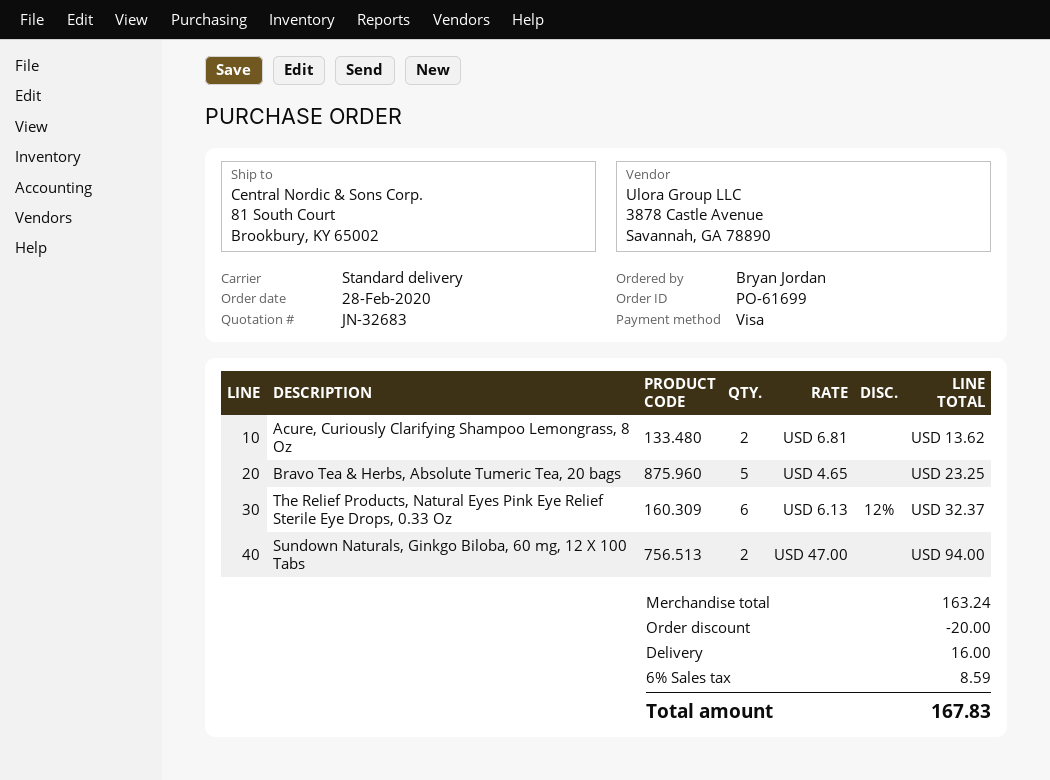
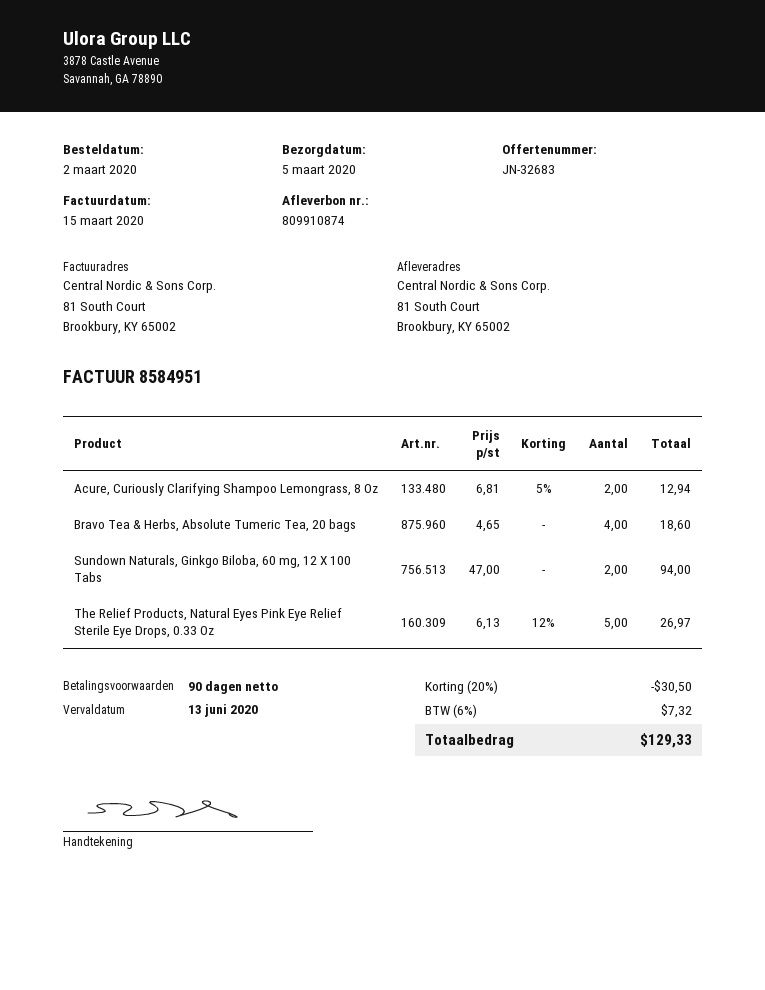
order date: 2020-02-28 -> 2020-03-02
Acure, Curiously Clarifying Shampoo Lemongrass, 8 Oz: 2 x 6.81 = 13.62 -> 2 x 6.81 - 5% = 12.94
Bravo Tea & Herbs, Absolute Tumeric Tea, 20 bags: 5 x 4.65 = 23.25 -> 4 x 4.65 = 18.60
The Relief Products, Natural Eyes Pink Eye Relief Sterile Eye Drops, 0.33 Oz: 6 x 6.13 - 12% = 32.37 -> 5 x 6.13 - 12% = 26.97
discount: 20.00 -> 30.50
shipping: 16.00 -> none
tax: 6% = 8.59 -> 6% = 7.32
total: 167.83 -> 129.33

